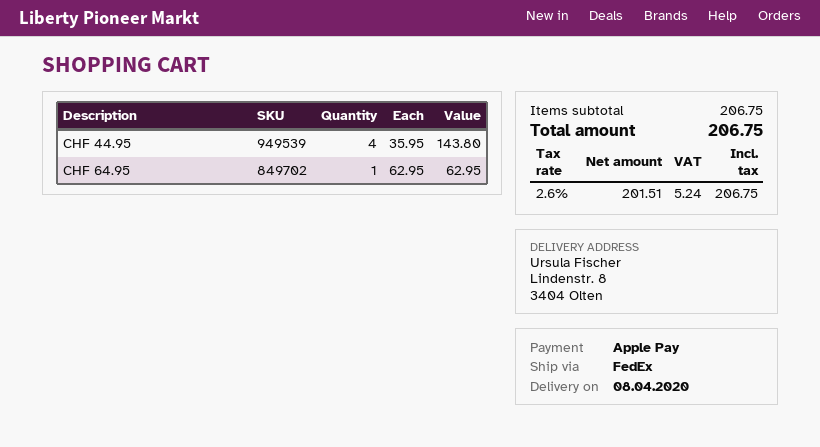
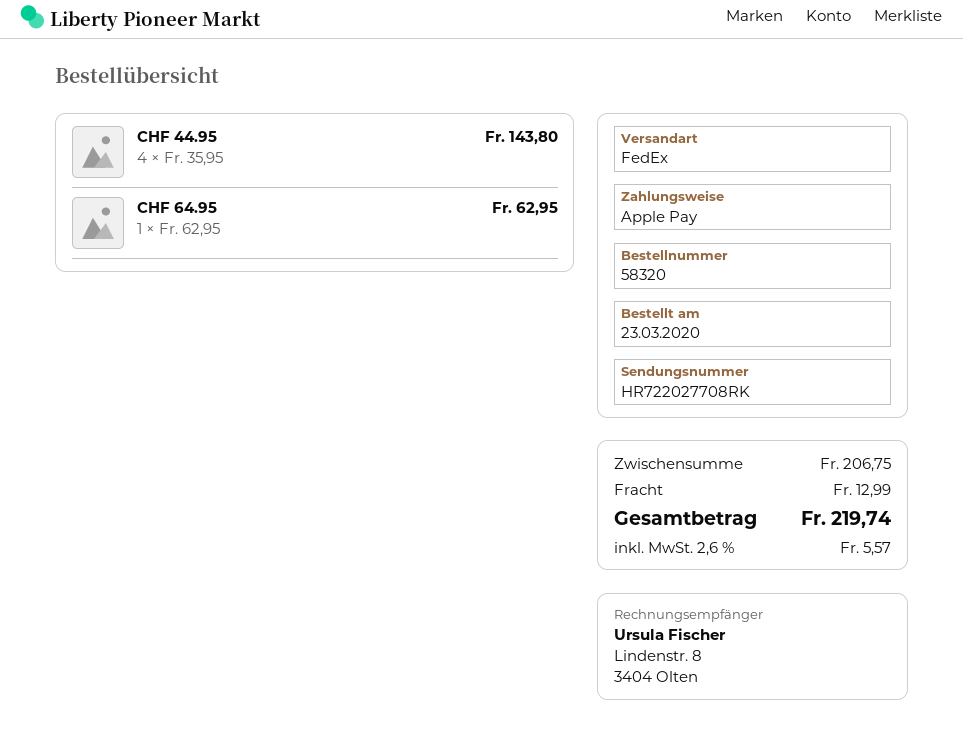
shipping: none -> 12.99
tax: 2.6% = 5.24 -> 2.6% = 5.57
total: 206.75 -> 219.74

